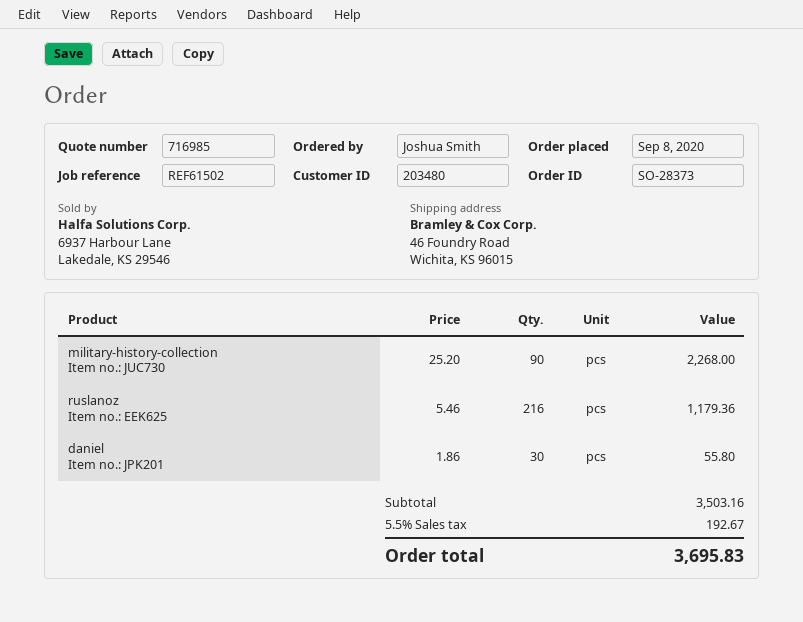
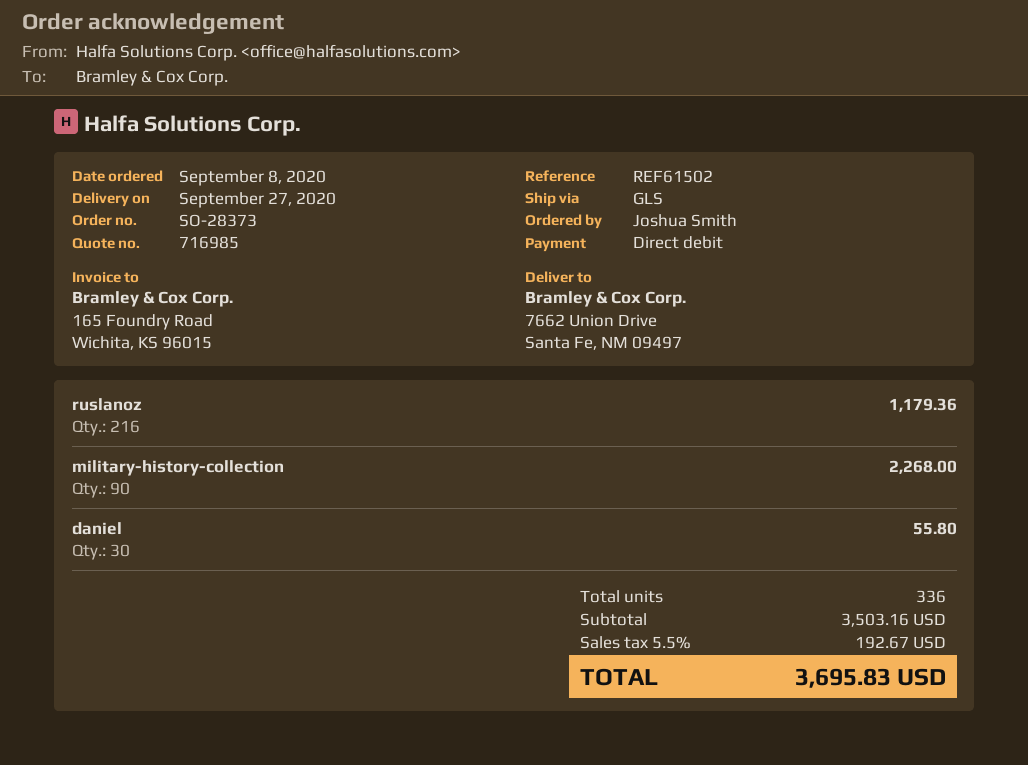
ship to: 46 Foundry Road, Wichita, KS 96015 -> 7662 Union Drive, Santa Fe, NM 09497

